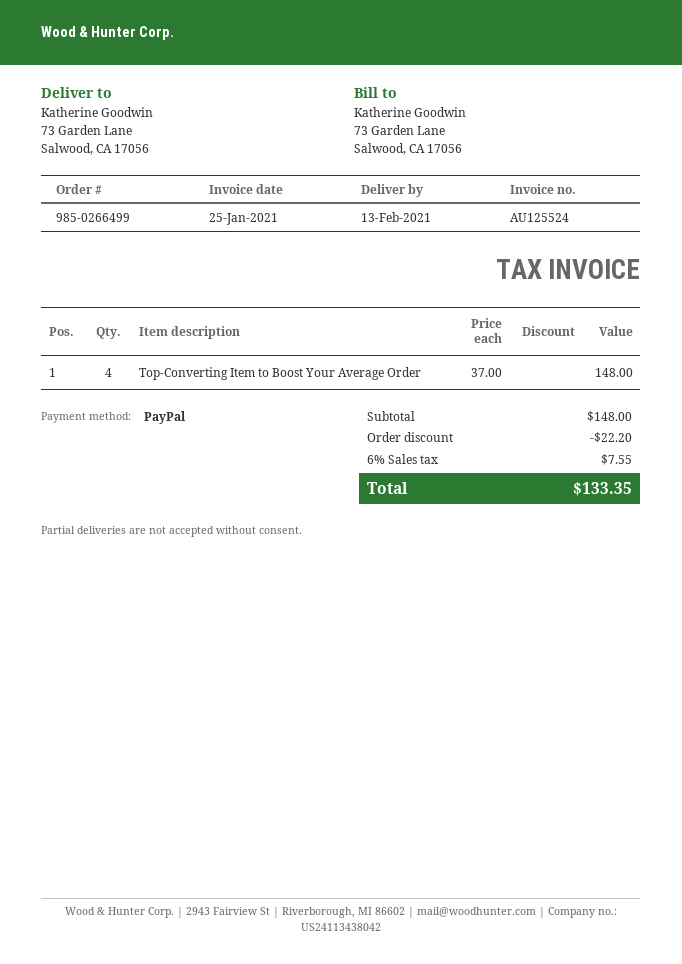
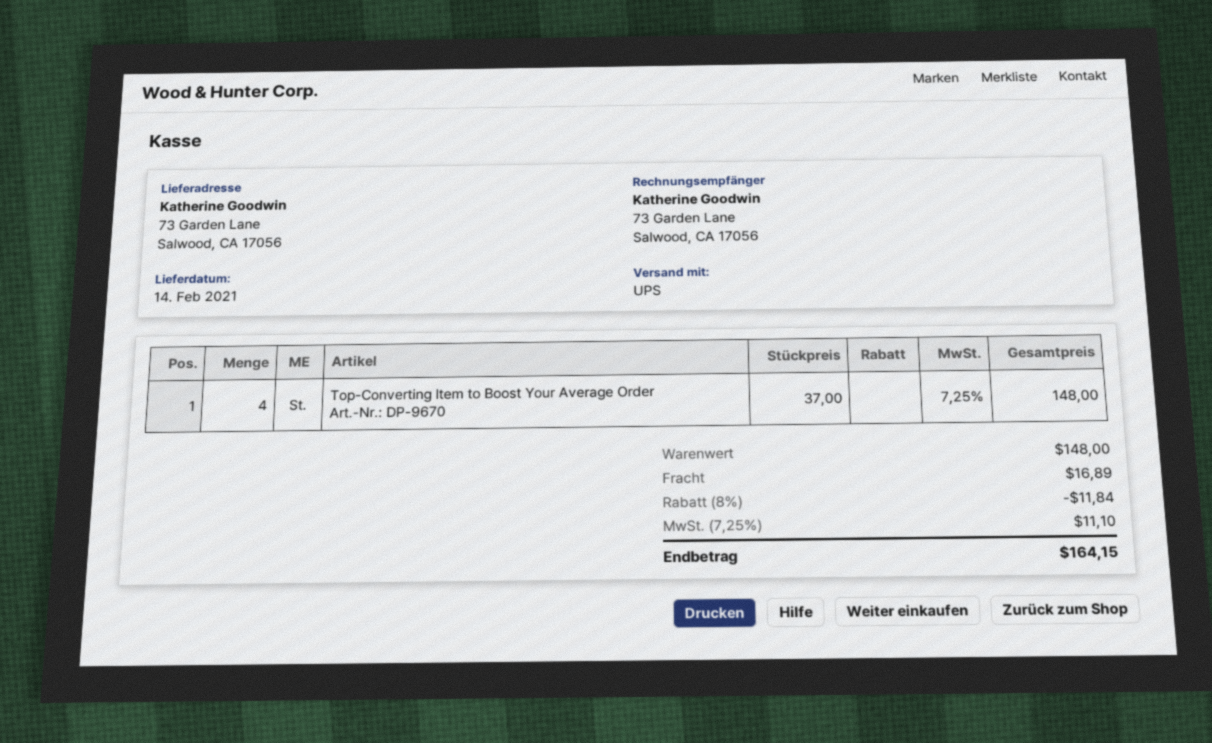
delivery date: 2021-02-13 -> 2021-02-14
discount: 22.20 -> 11.84
shipping: none -> 16.89
tax: 6% = 7.55 -> 7.25% = 11.10
total: 133.35 -> 164.15

